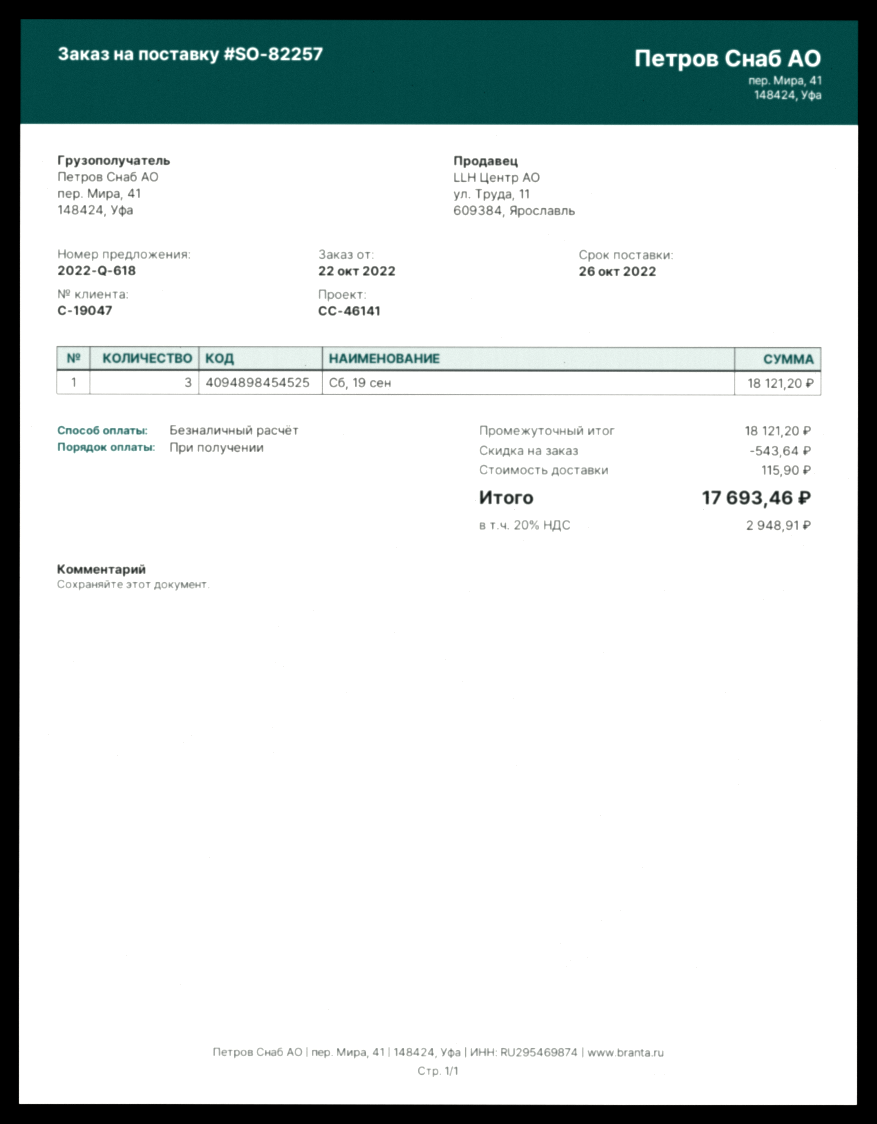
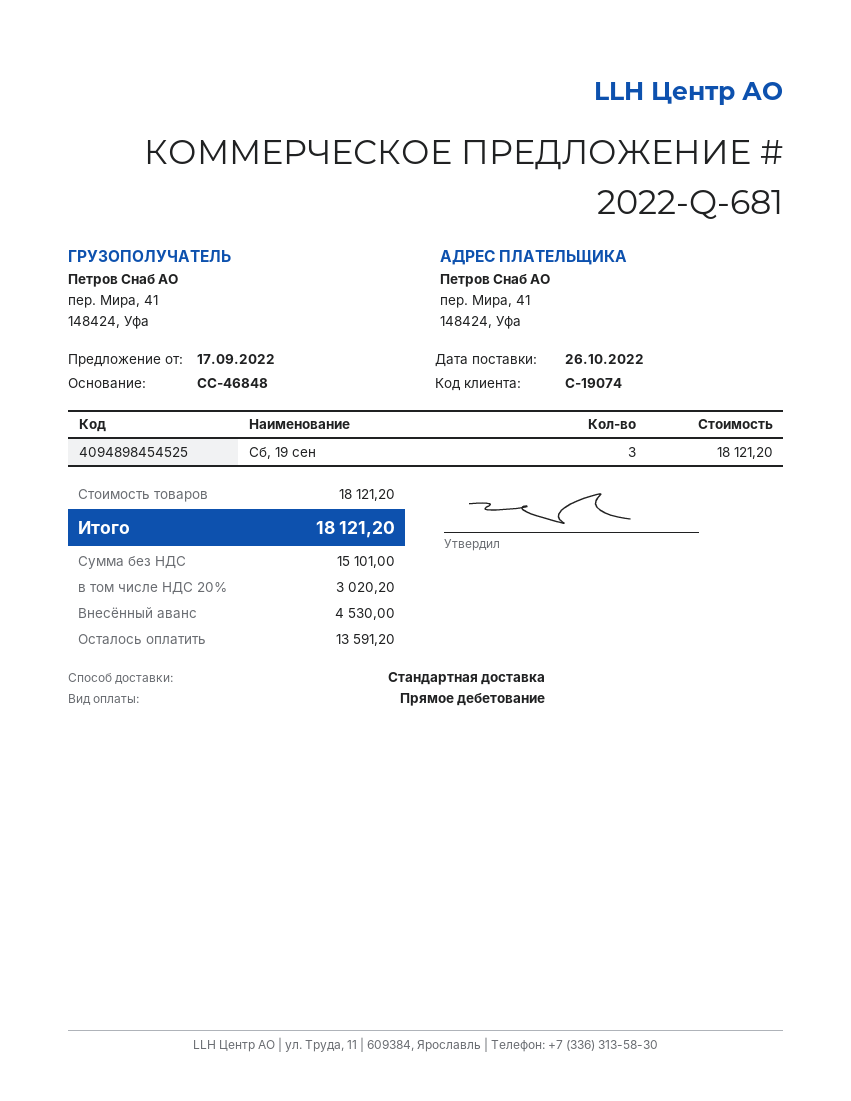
quote number: 2022-Q-618 -> 2022-Q-681
customer number: C-19047 -> C-19074
reference: CC-46141 -> CC-46848
payment method: bank transfer -> direct debit
discount: 543.64 -> none
shipping: 115.90 -> none
tax: 20% = 2948.91 -> 20% = 3020.20
total: 17693.46 -> 18121.20

